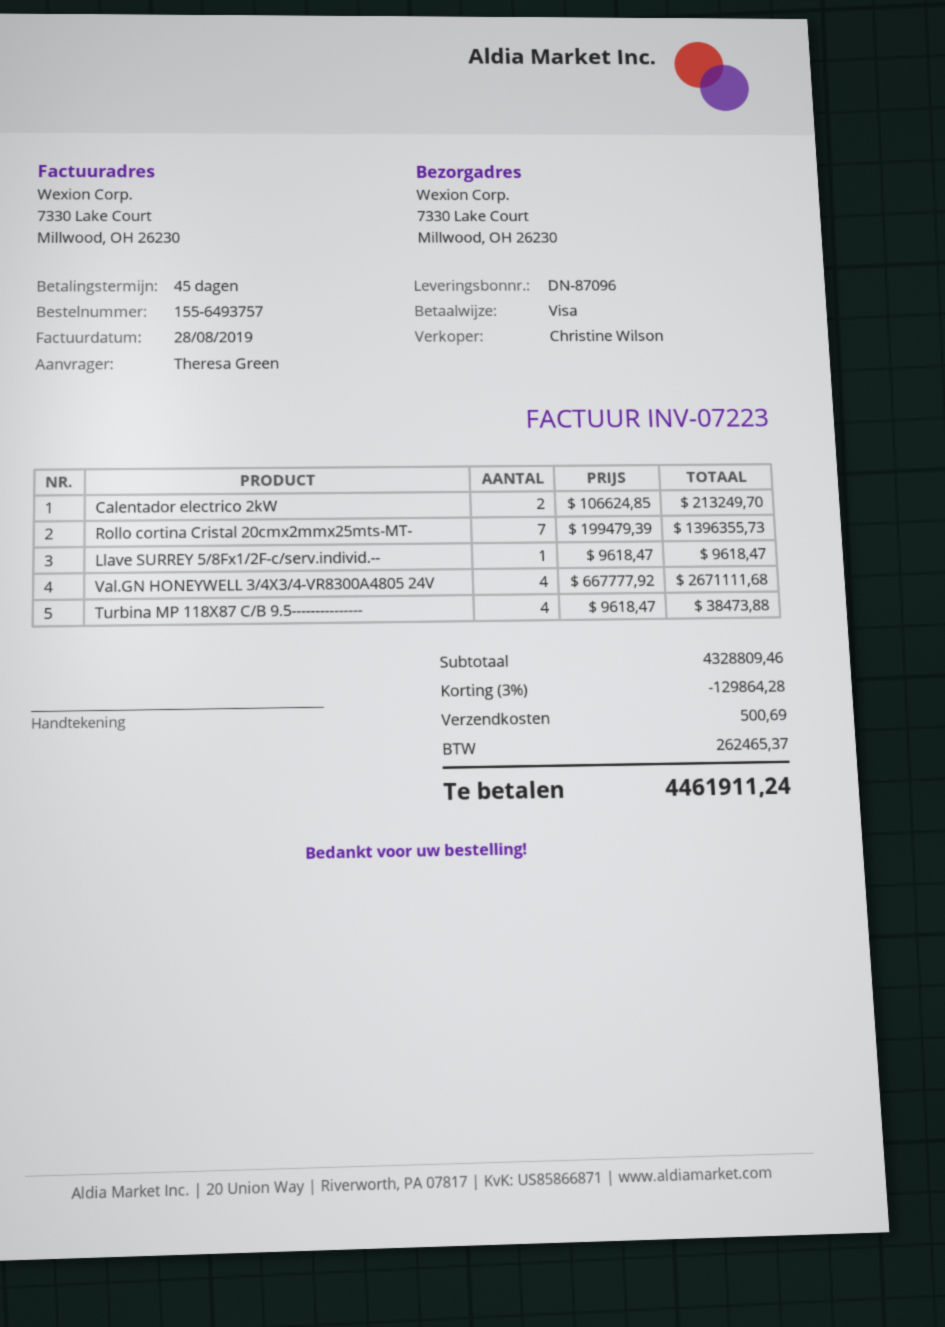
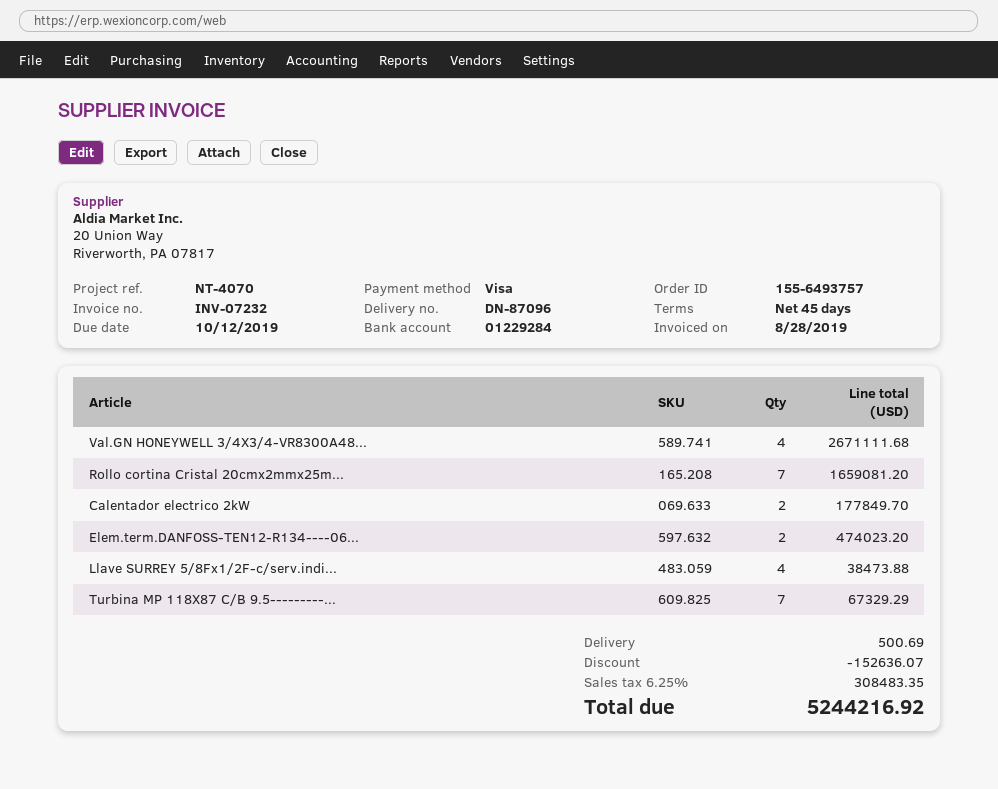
invoice number: INV-07223 -> INV-07232
Calentador electrico 2kW: 2 for 213249.70 -> 2 for 177849.70
Rollo cortina Cristal 20cmx2mmx25mts-MT-: 7 for 1396355.73 -> 7 for 1659081.20
Llave SURREY 5/8Fx1/2F-c/serv.individ.--: 1 for 9618.47 -> 4 for 38473.88
Turbina MP 118X87 C/B 9.5---------------: 4 for 38473.88 -> 7 for 67329.29
Elem.term.DANFOSS-TEN12-R134----06...: none -> 2 for 474023.20
discount: 129864.28 -> 152636.07
tax: 262465.37 -> 308483.35
total: 4461911.24 -> 5244216.92

